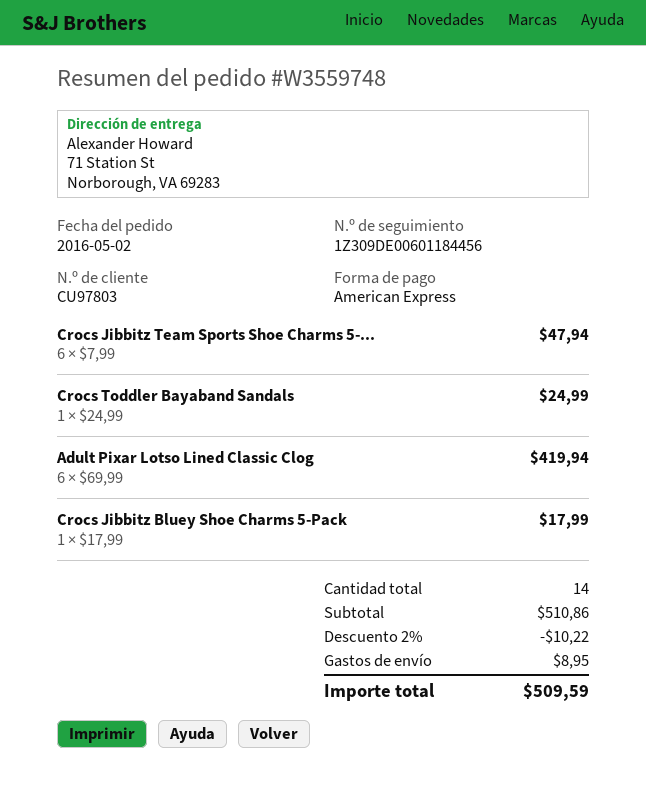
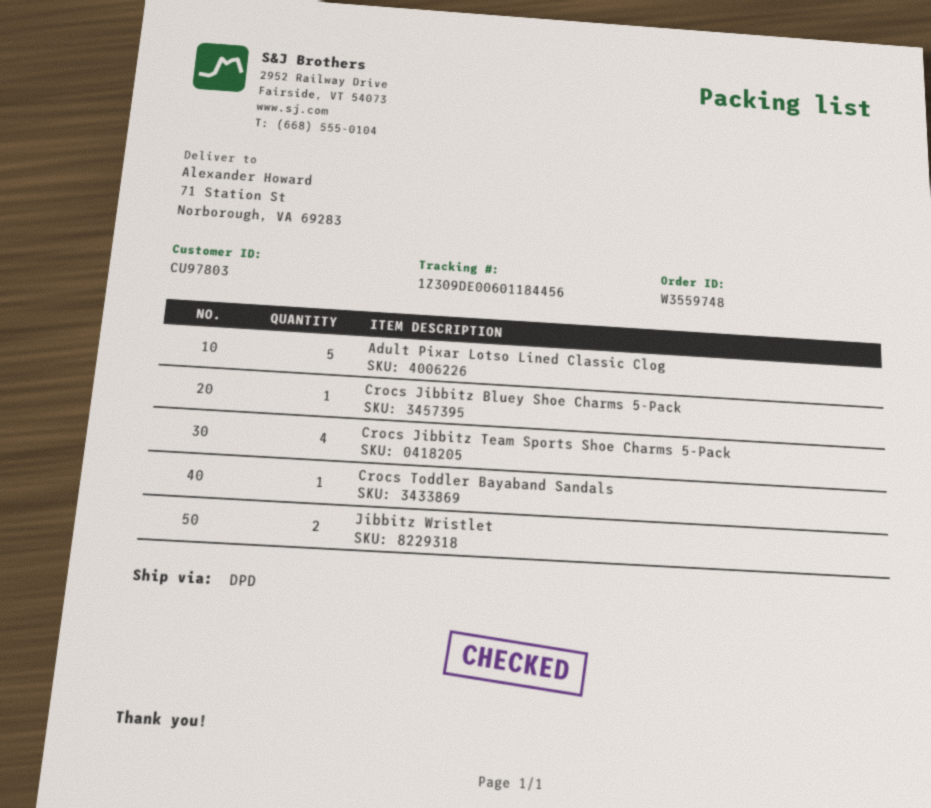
Crocs Jibbitz Team Sports Shoe Charms 5-...: 6 -> 4
Adult Pixar Lotso Lined Classic Clog: 6 -> 5
Jibbitz Wristlet: none -> 2

